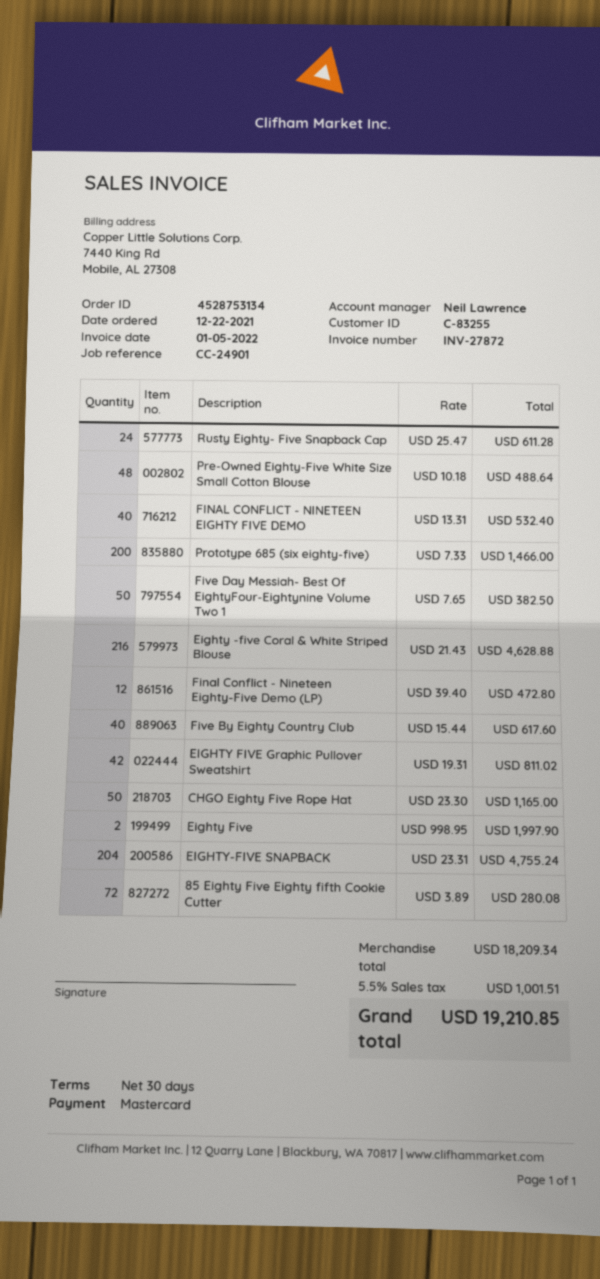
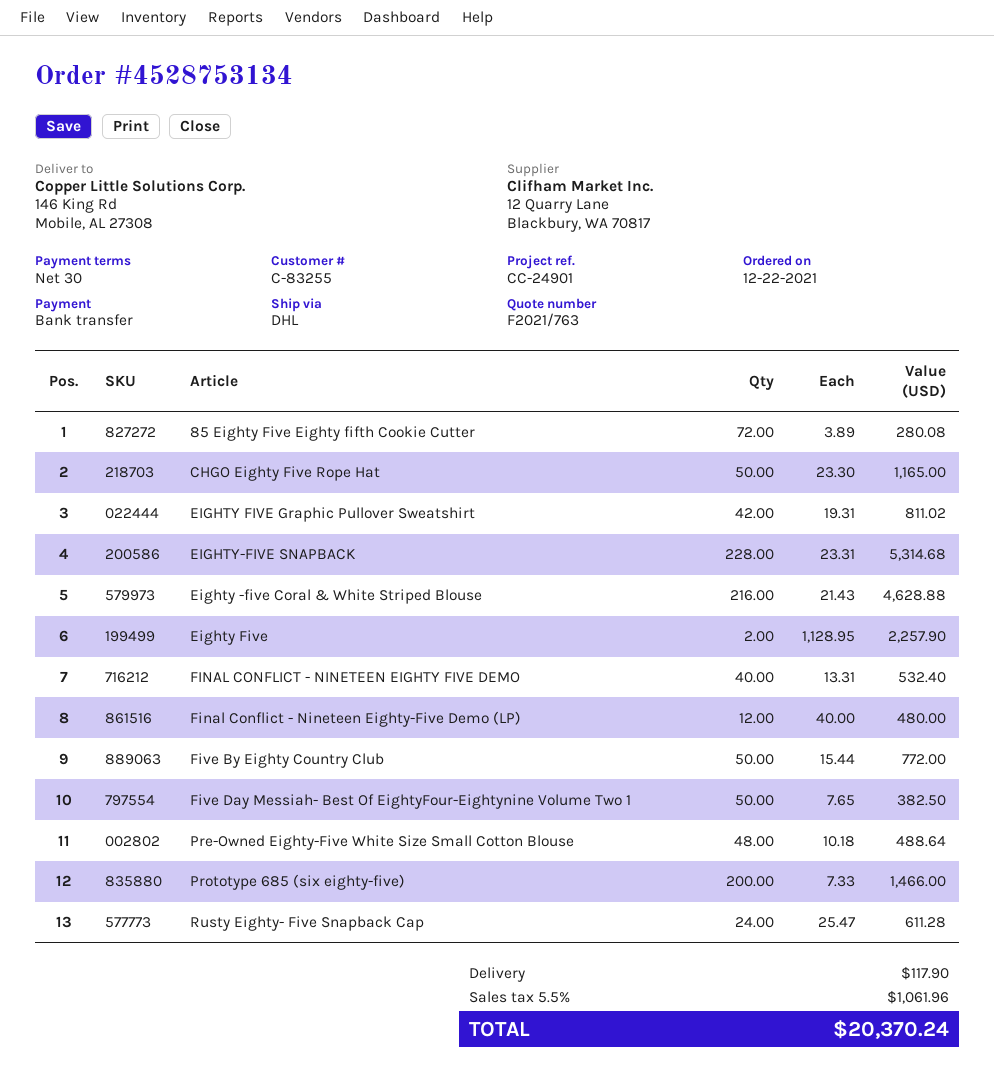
payment method: Mastercard -> bank transfer
Final Conflict - Nineteen Eighty-Five Demo (LP): 12 x 39.40 = 472.80 -> 12 x 40.00 = 480.00
Five By Eighty Country Club: 40 x 15.44 = 617.60 -> 50 x 15.44 = 772.00
Eighty Five: 2 x 998.95 = 1997.90 -> 2 x 1128.95 = 2257.90
EIGHTY-FIVE SNAPBACK: 204 x 23.31 = 4755.24 -> 228 x 23.31 = 5314.68
shipping: none -> 117.90
tax: 5.5% = 1001.51 -> 5.5% = 1061.96
total: 19210.85 -> 20370.24

